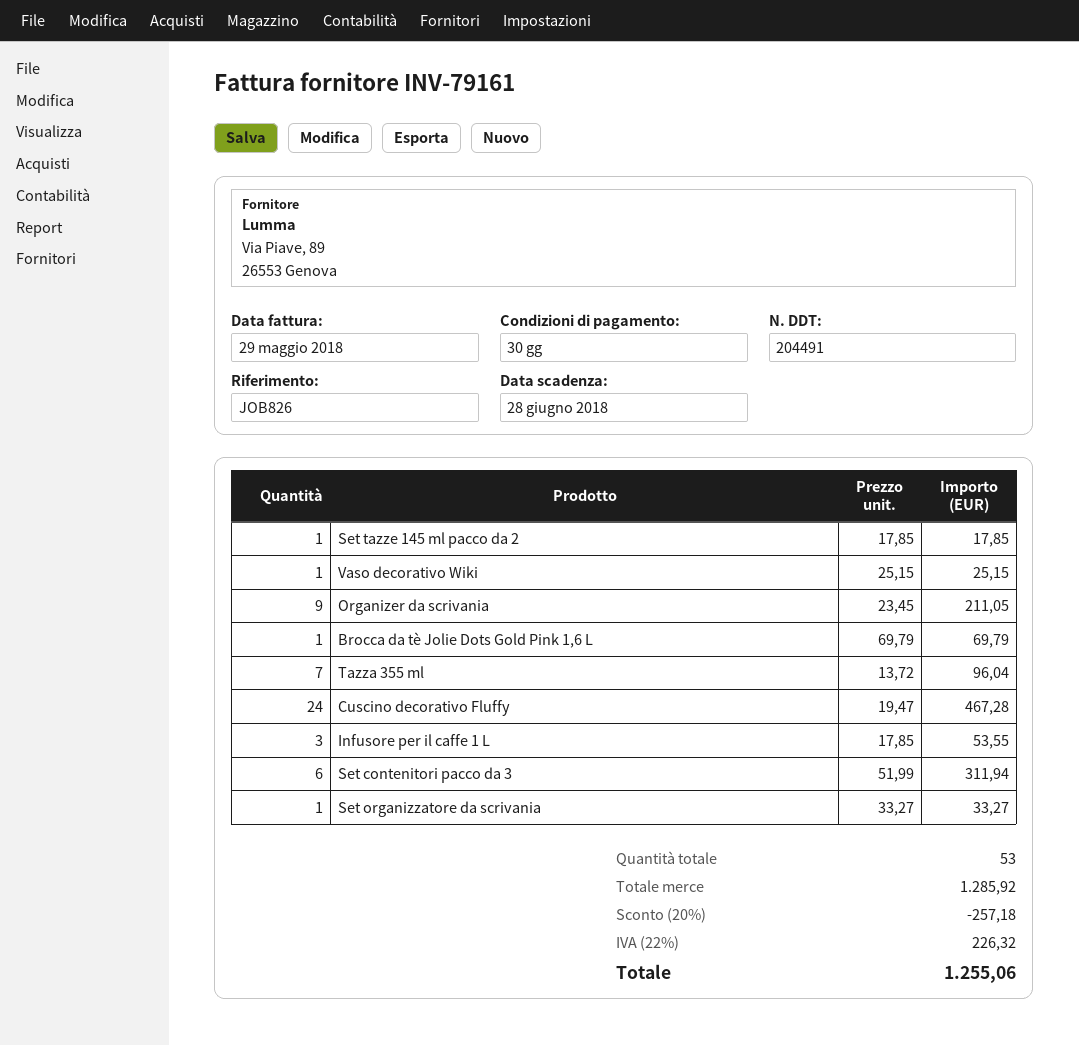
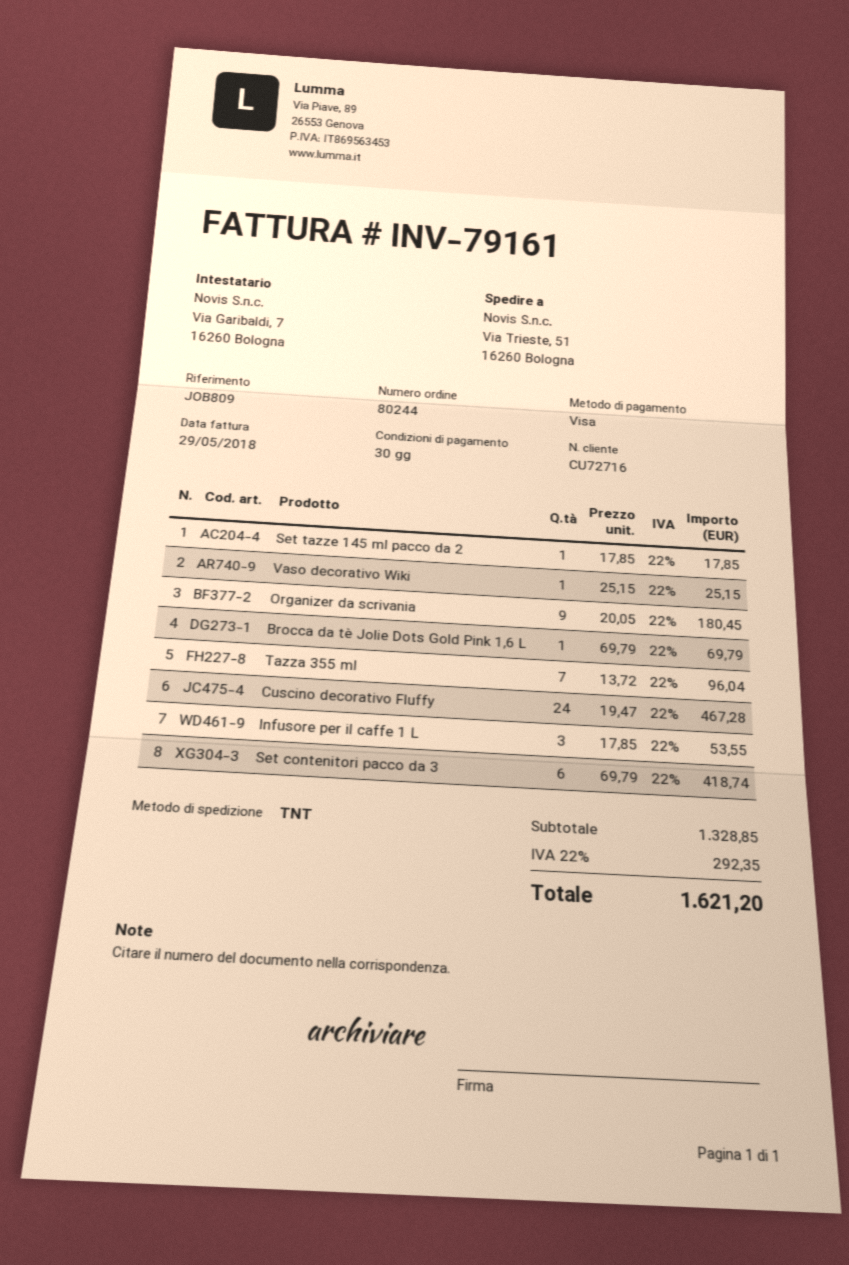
reference: JOB826 -> JOB809
Organizer da scrivania: 9 x 23.45 = 211.05 -> 9 x 20.05 = 180.45
Set contenitori pacco da 3: 6 x 51.99 = 311.94 -> 6 x 69.79 = 418.74
Set organizzatore da scrivania: 1 x 33.27 = 33.27 -> none
subtotal: 1285.92 -> 1328.85
discount: 20% = 257.18 -> none
tax: 22% = 226.32 -> 22% = 292.35
total: 1255.06 -> 1621.20

